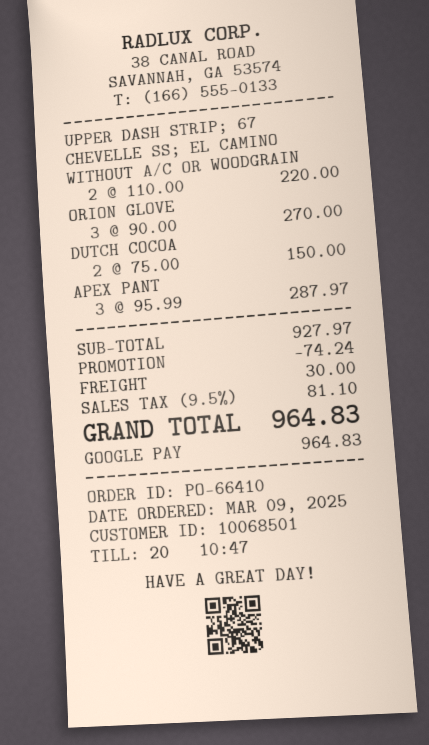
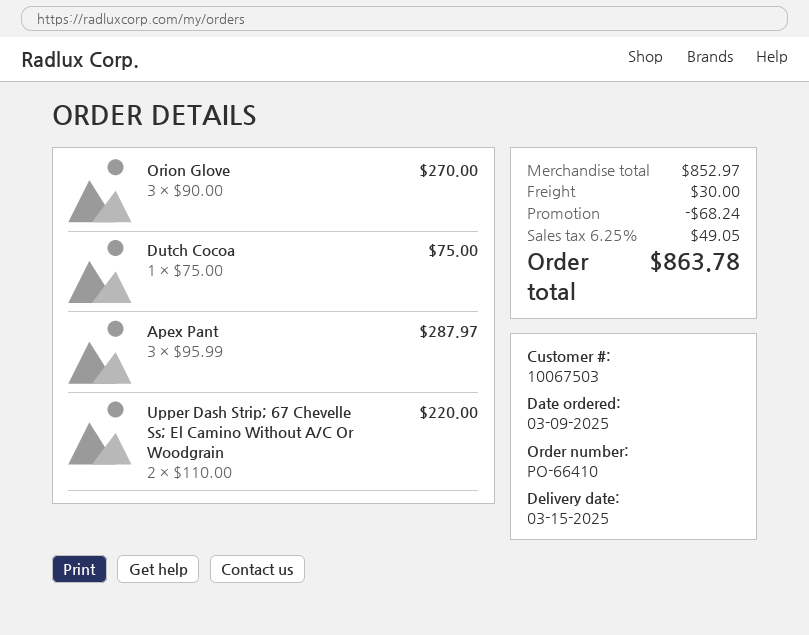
customer number: 10068501 -> 10067503
DUTCH COCOA: 2 x 75.00 = 150.00 -> 1 x 75.00 = 75.00
subtotal: 927.97 -> 852.97
discount: 74.24 -> 68.24
tax: 9.5% = 81.10 -> 6.25% = 49.05
total: 964.83 -> 863.78

